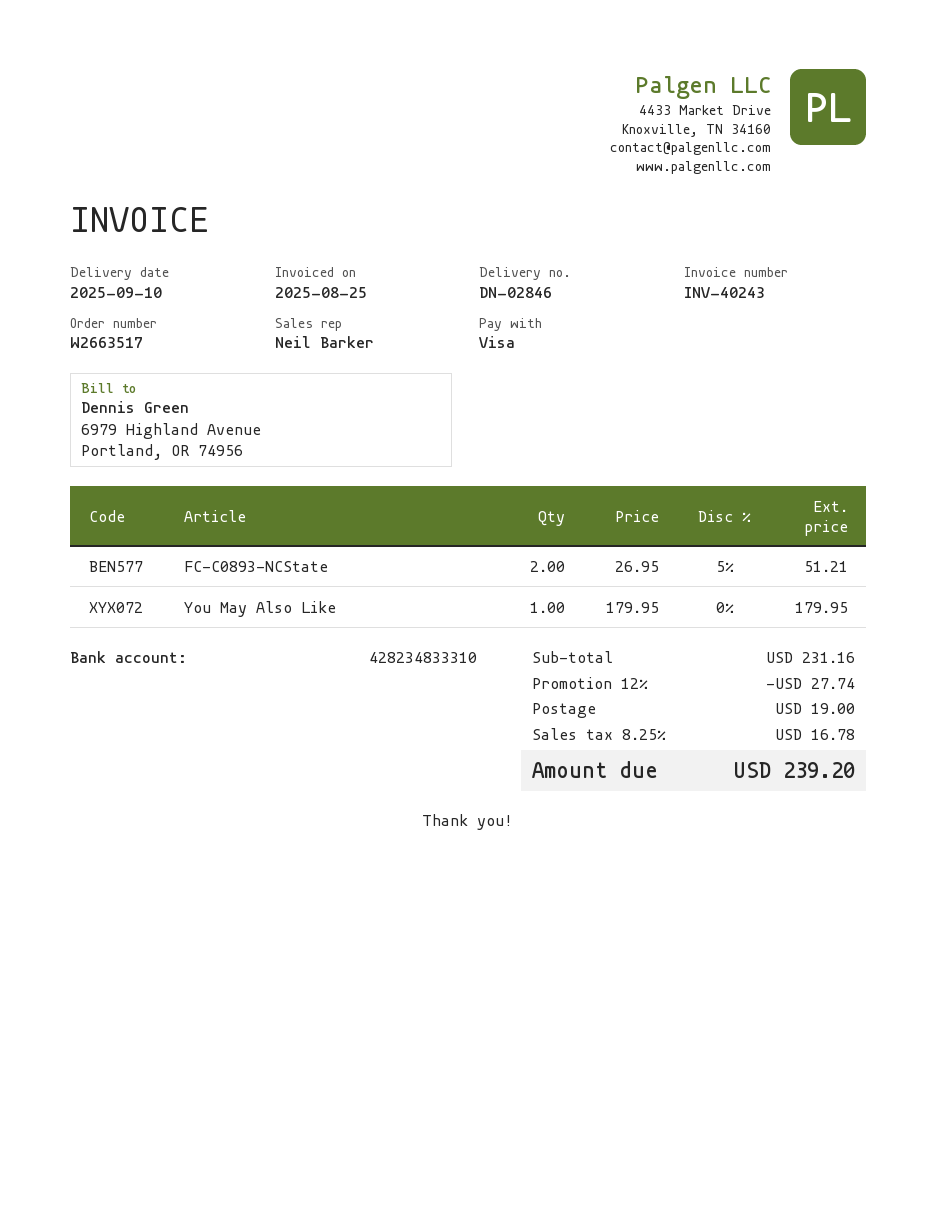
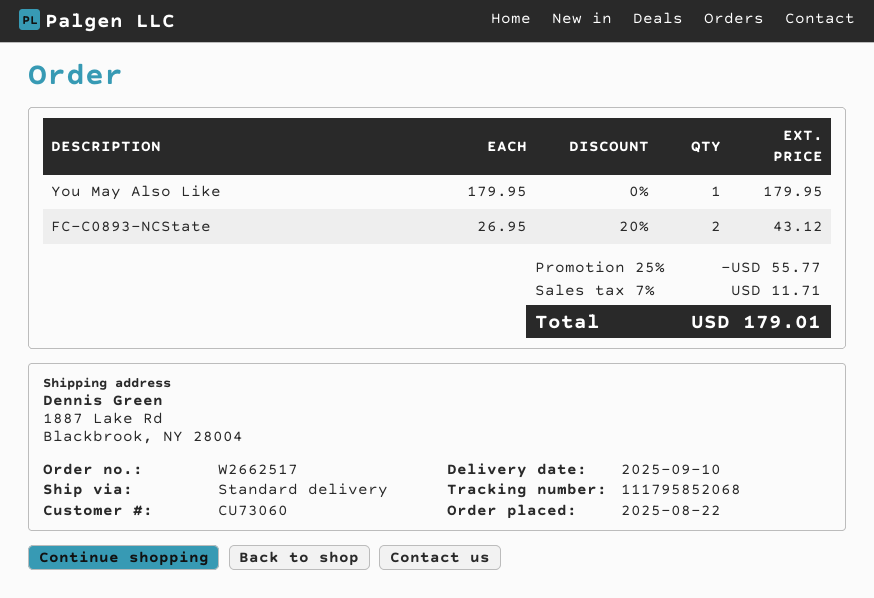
order number: W2663517 -> W2662517
FC-C0893-NCState: 2 x 26.95 - 5% = 51.21 -> 2 x 26.95 - 20% = 43.12
discount: 12% = 27.74 -> 25% = 55.77
shipping: 19.00 -> none
tax: 8.25% = 16.78 -> 7% = 11.71
total: 239.20 -> 179.01

